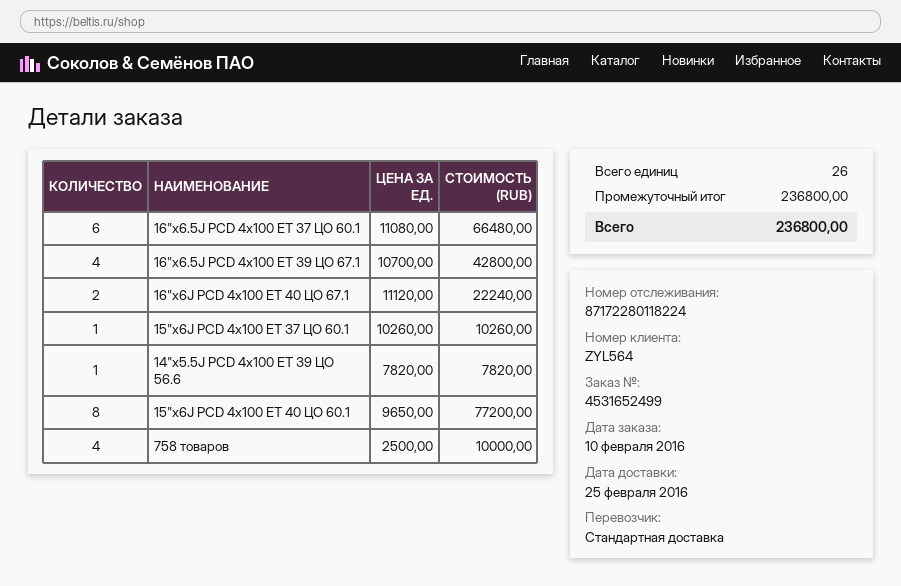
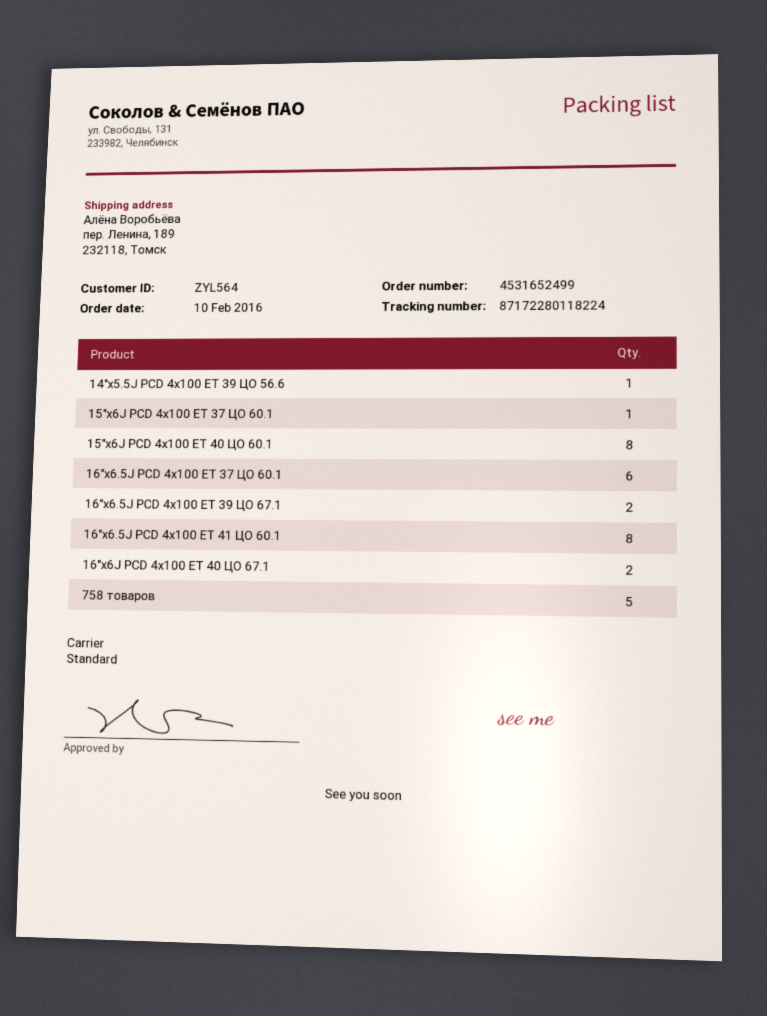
16"x6.5J PCD 4x100 ЕТ 39 ЦО 67.1: 4 -> 2
758 товаров: 4 -> 5
16"x6.5J PCD 4x100 ЕТ 41 ЦО 60.1: none -> 8

